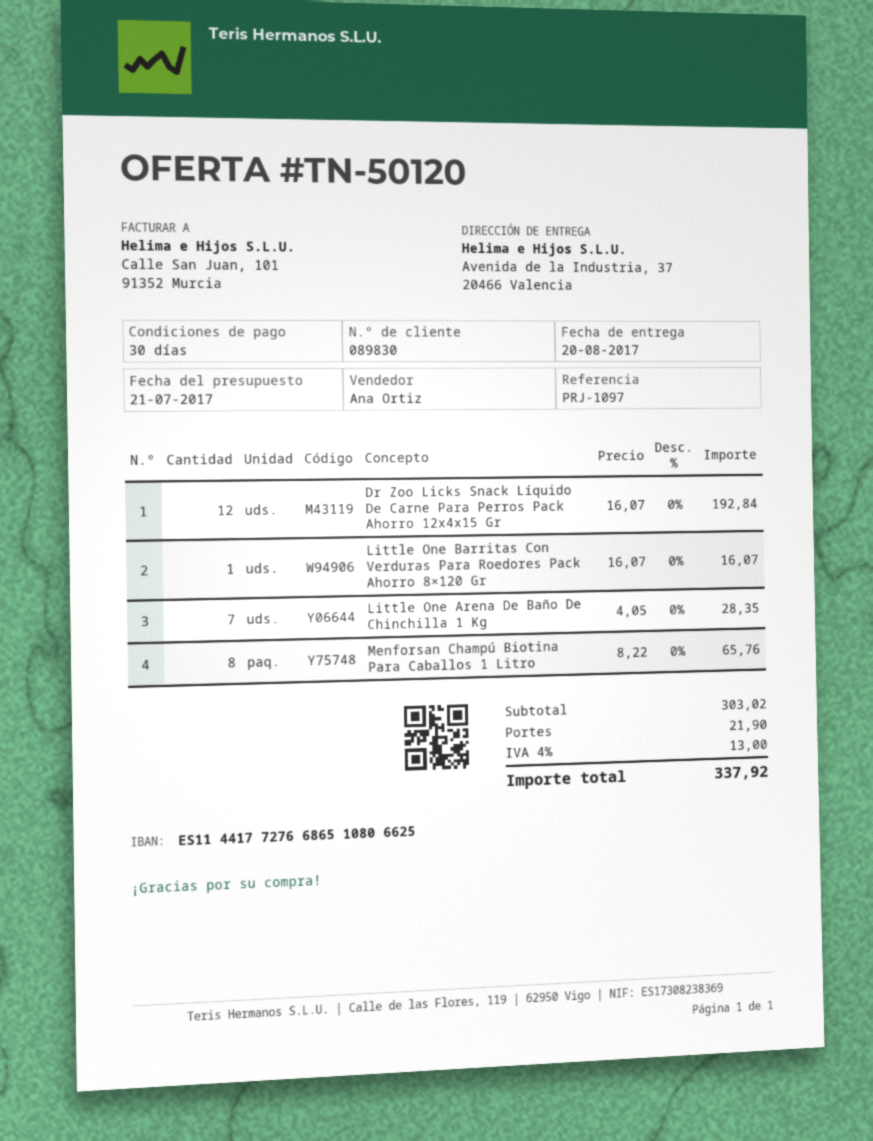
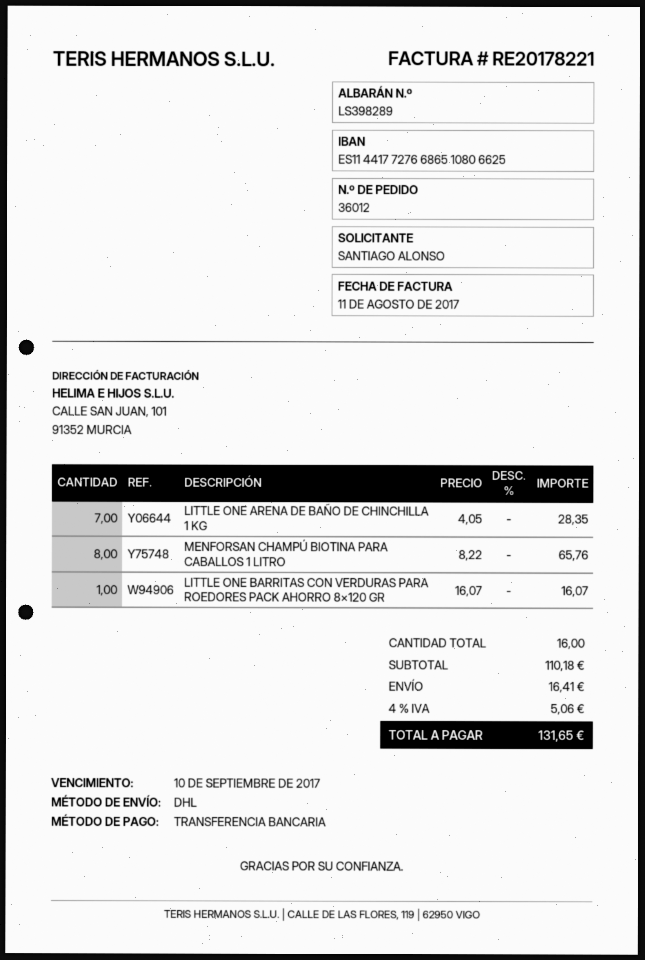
Dr Zoo Licks Snack Líquido De Carne Para Perros Pack Ahorro 12x4x15 Gr: 12 x 16.07 = 192.84 -> none
subtotal: 303.02 -> 110.18
shipping: 21.90 -> 16.41
tax: 4% = 13.00 -> 4% = 5.06
total: 337.92 -> 131.65

